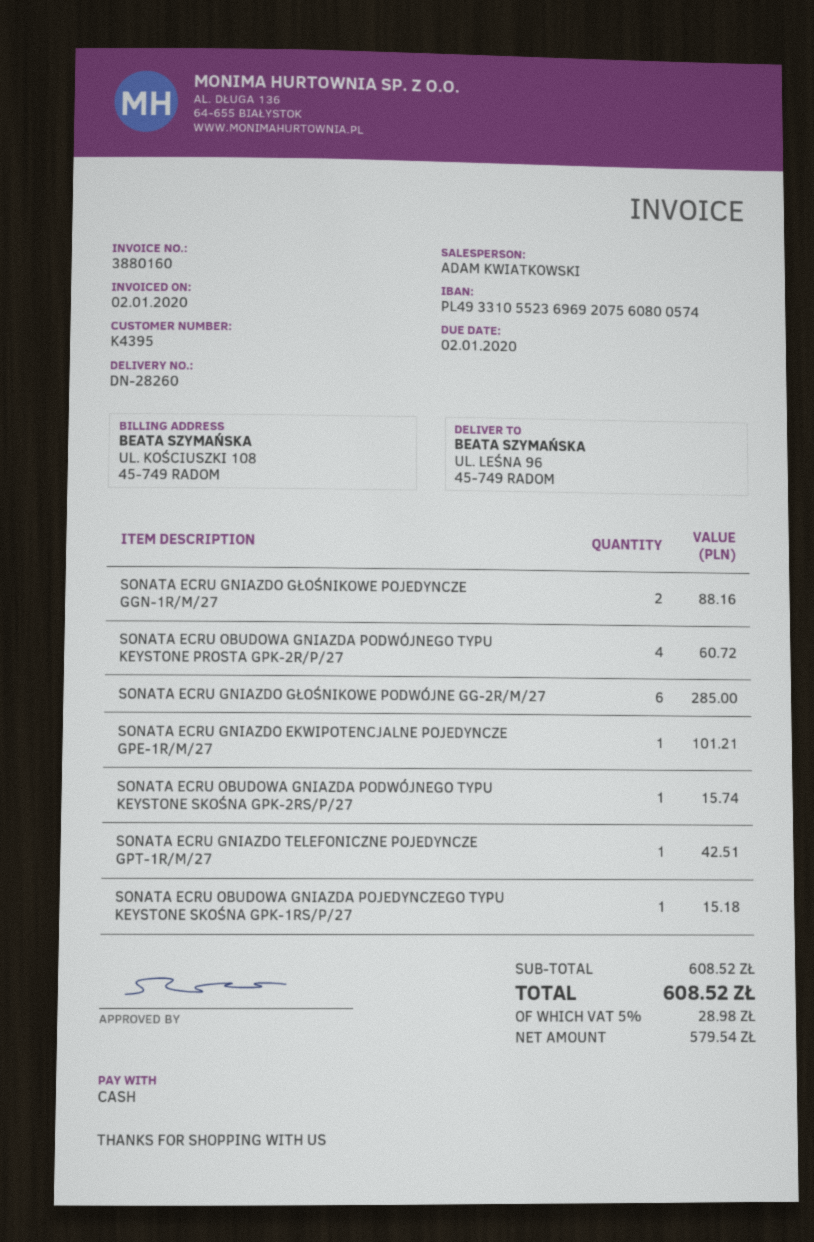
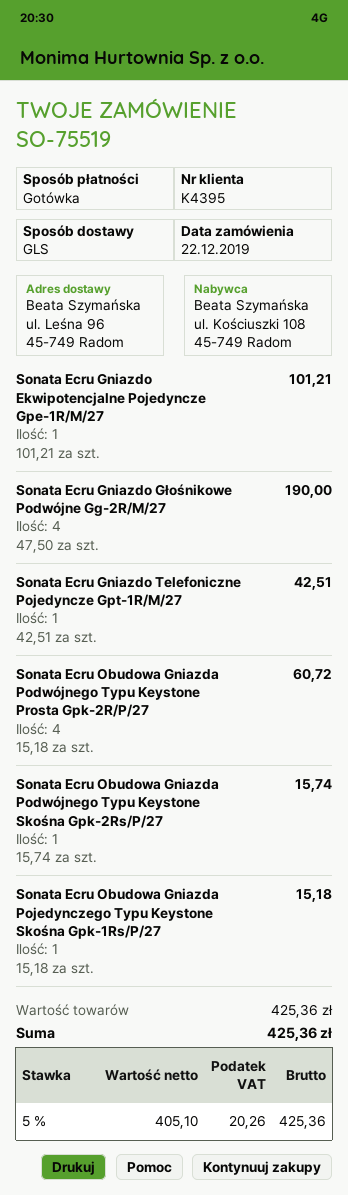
SONATA ECRU GNIAZDO GŁOŚNIKOWE POJEDYNCZE GGN-1R/M/27: 2 for 88.16 -> none
SONATA ECRU GNIAZDO GŁOŚNIKOWE PODWÓJNE GG-2R/M/27: 6 for 285.00 -> 4 for 190.00
subtotal: 608.52 -> 425.36
net: 579.54 -> 405.10
tax: 5% = 28.98 -> 5% = 20.26
total: 608.52 -> 425.36

